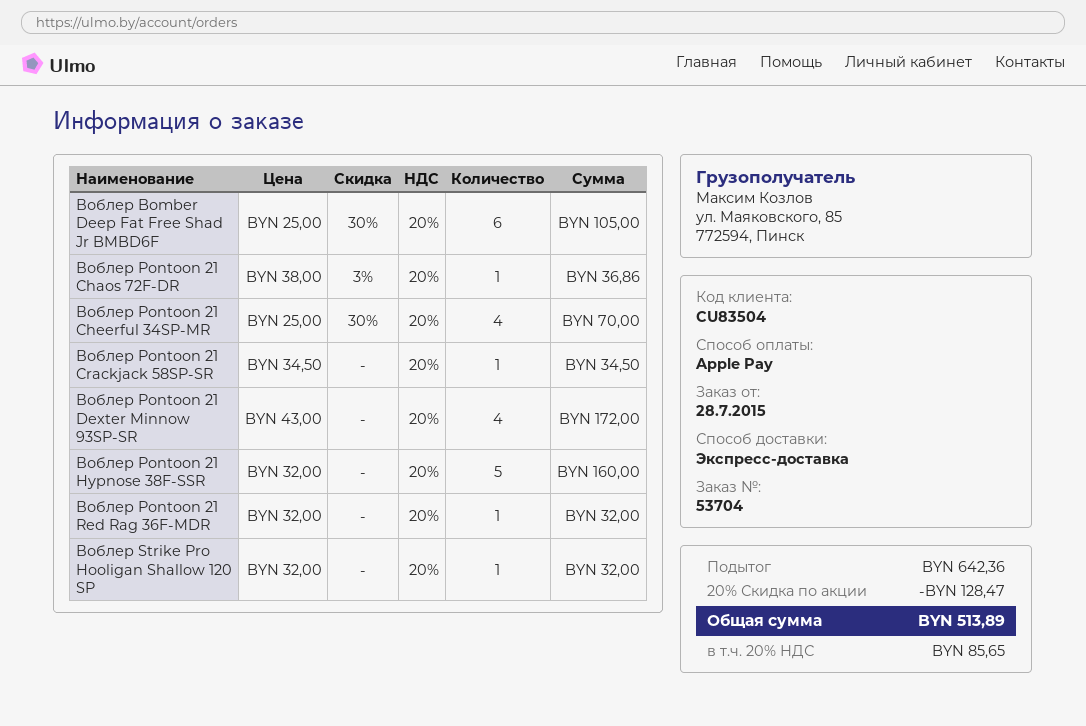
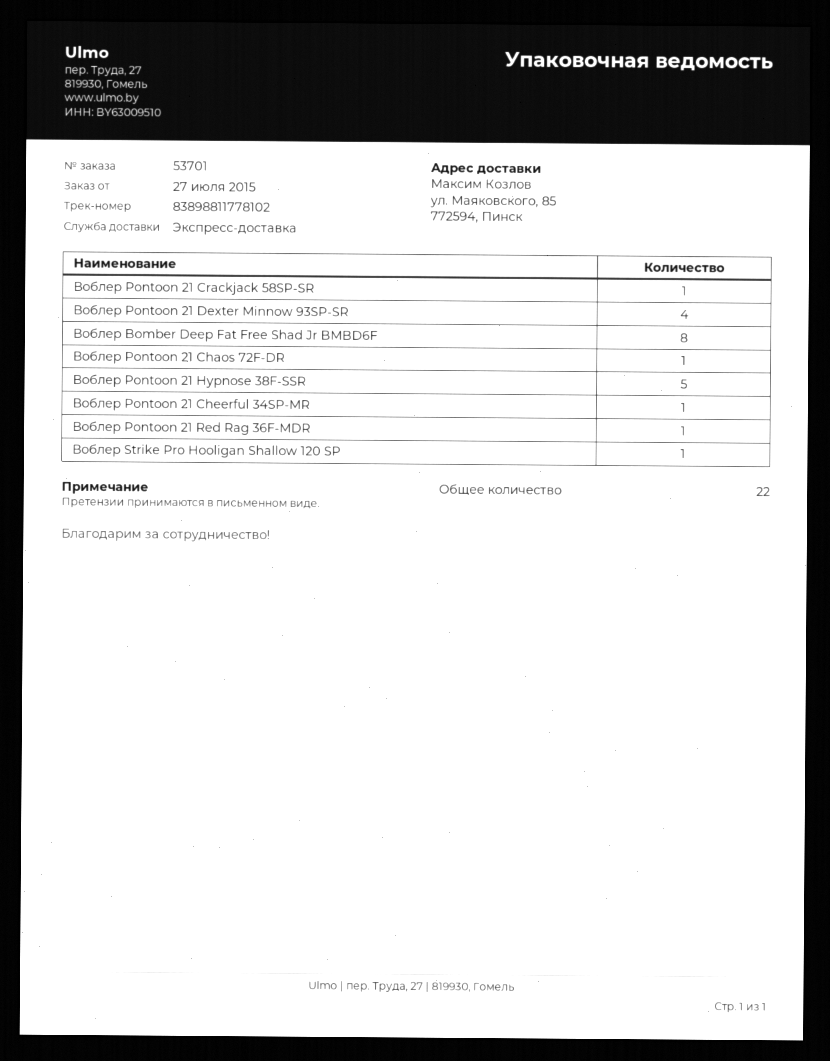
order number: 53704 -> 53701
order date: 2015-07-28 -> 2015-07-27
Воблер Bomber Deep Fat Free Shad Jr BMBD6F: 6 -> 8
Воблер Pontoon 21 Cheerful 34SP-MR: 4 -> 1

